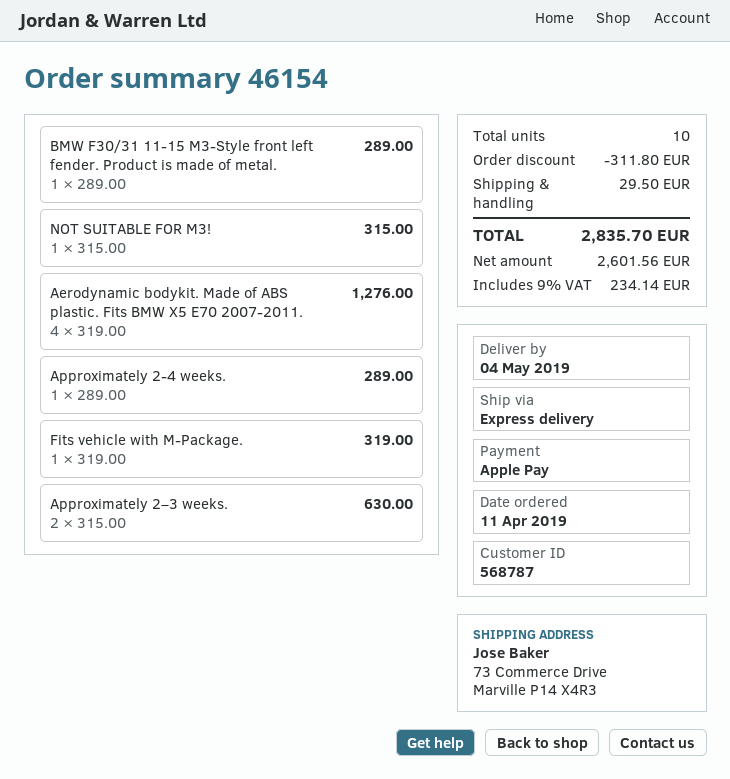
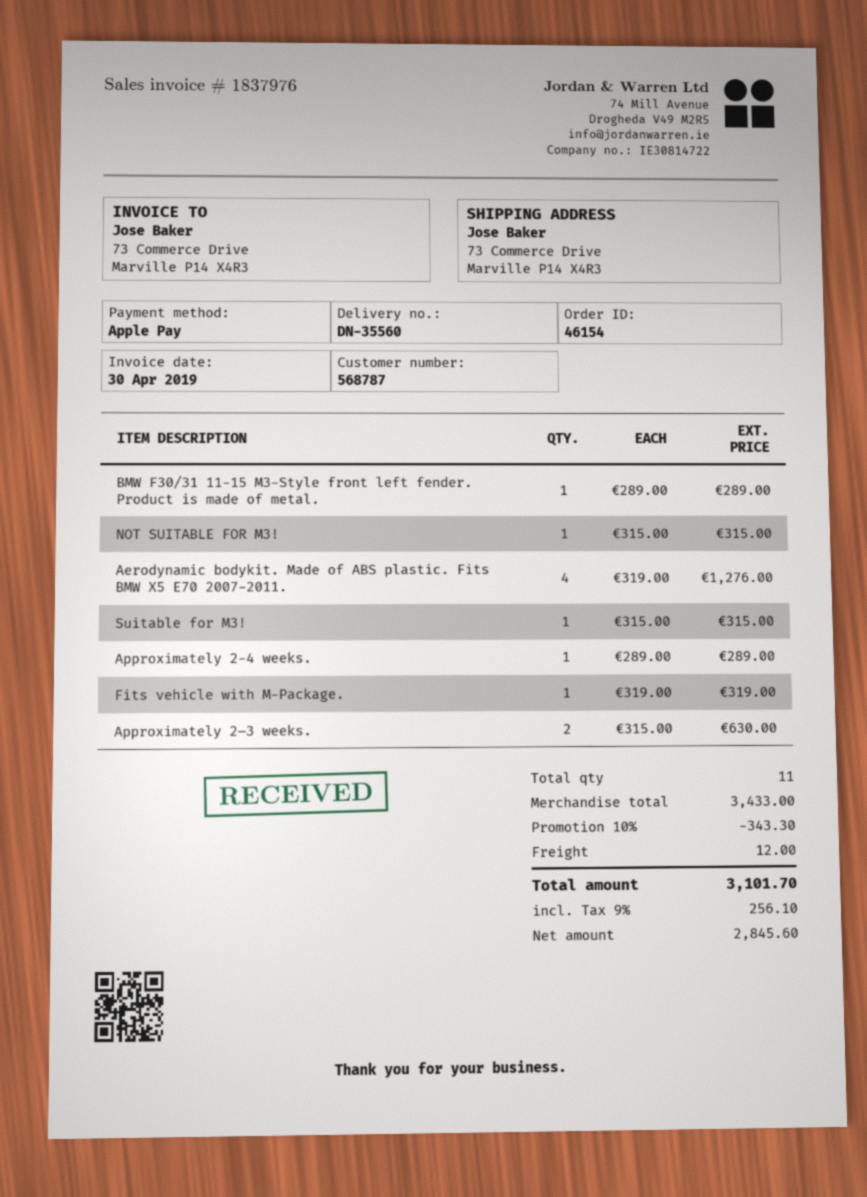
Suitable for M3!: none -> 1 x 315.00 = 315.00
total quantity: 10 -> 11
discount: 311.80 -> 343.30
shipping: 29.50 -> 12.00
net: 2601.56 -> 2845.60
tax: 9% = 234.14 -> 9% = 256.10
total: 2835.70 -> 3101.70

